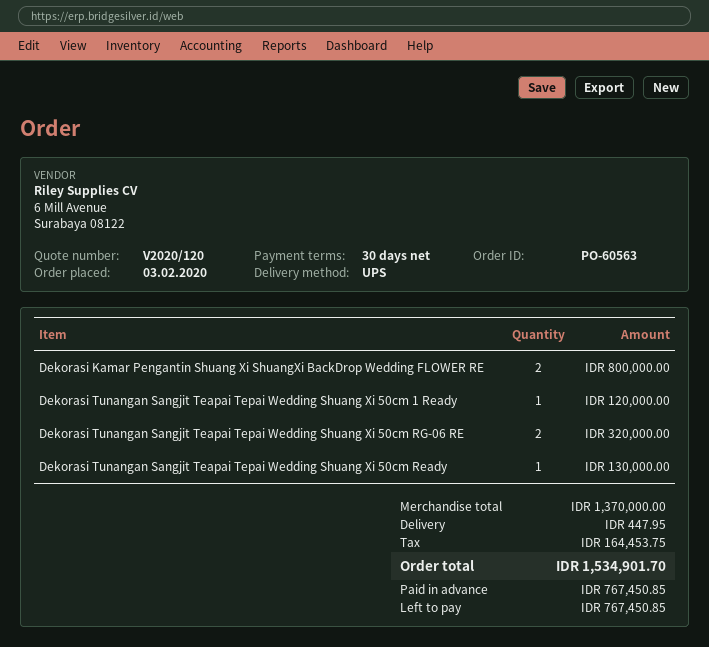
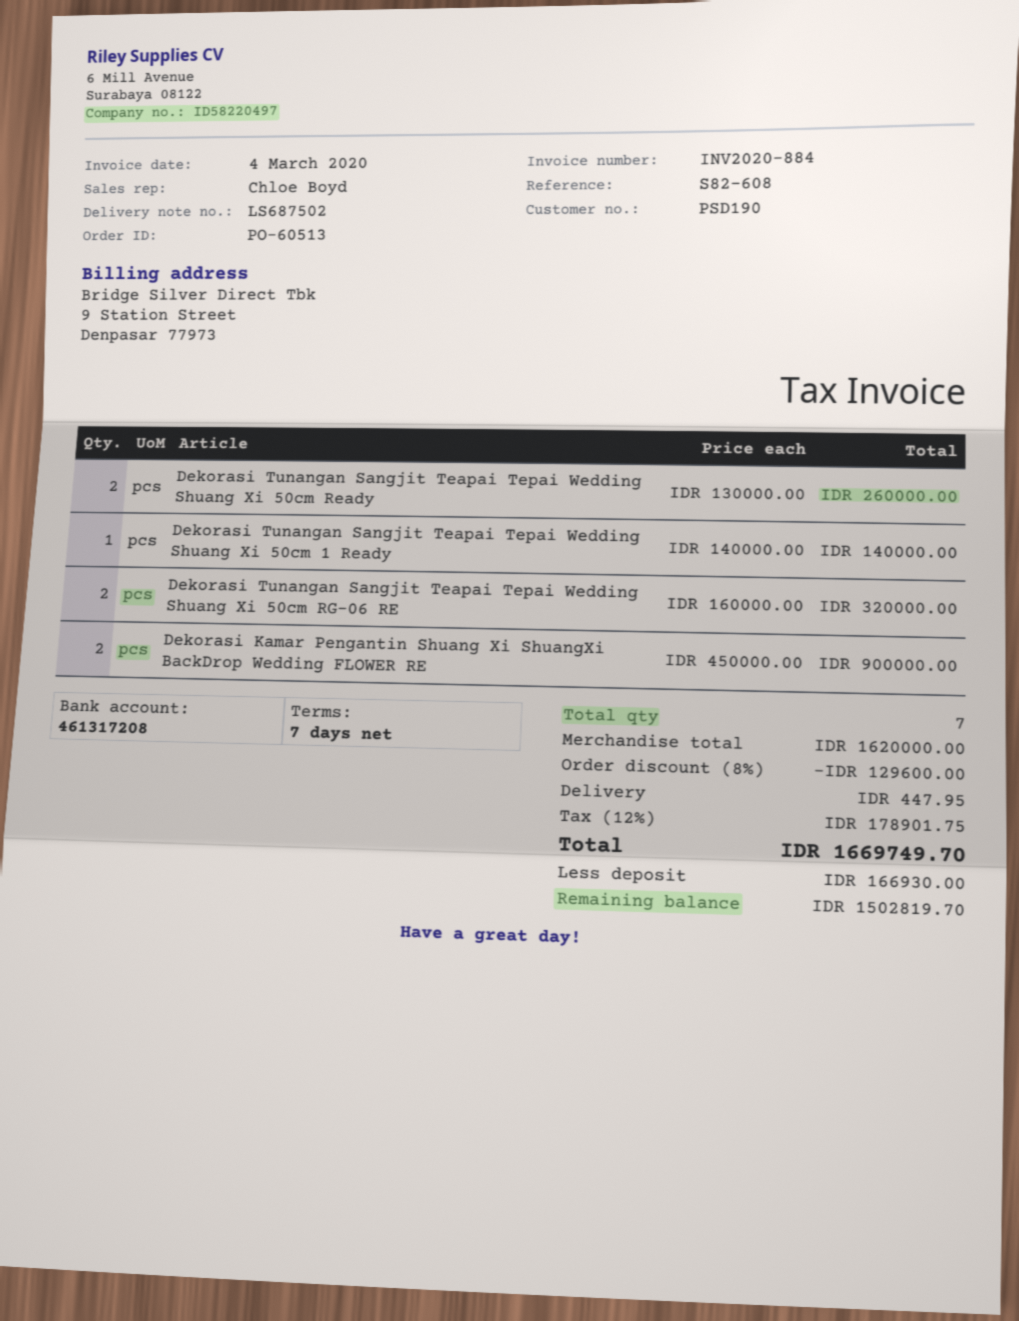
order number: PO-60563 -> PO-60513
payment terms: 30 days -> 7 days
Dekorasi Kamar Pengantin Shuang Xi ShuangXi BackDrop Wedding FLOWER RE: 2 for 800000.00 -> 2 for 900000.00
Dekorasi Tunangan Sangjit Teapai Tepai Wedding Shuang Xi 50cm 1 Ready: 1 for 120000.00 -> 1 for 140000.00
Dekorasi Tunangan Sangjit Teapai Tepai Wedding Shuang Xi 50cm Ready: 1 for 130000.00 -> 2 for 260000.00
subtotal: 1370000.00 -> 1620000.00
discount: none -> 8% = 129600.00
tax: 164453.75 -> 178901.75
total: 1534901.70 -> 1669749.70
deposit: 767450.85 -> 166930.00
balance: 767450.85 -> 1502819.70

